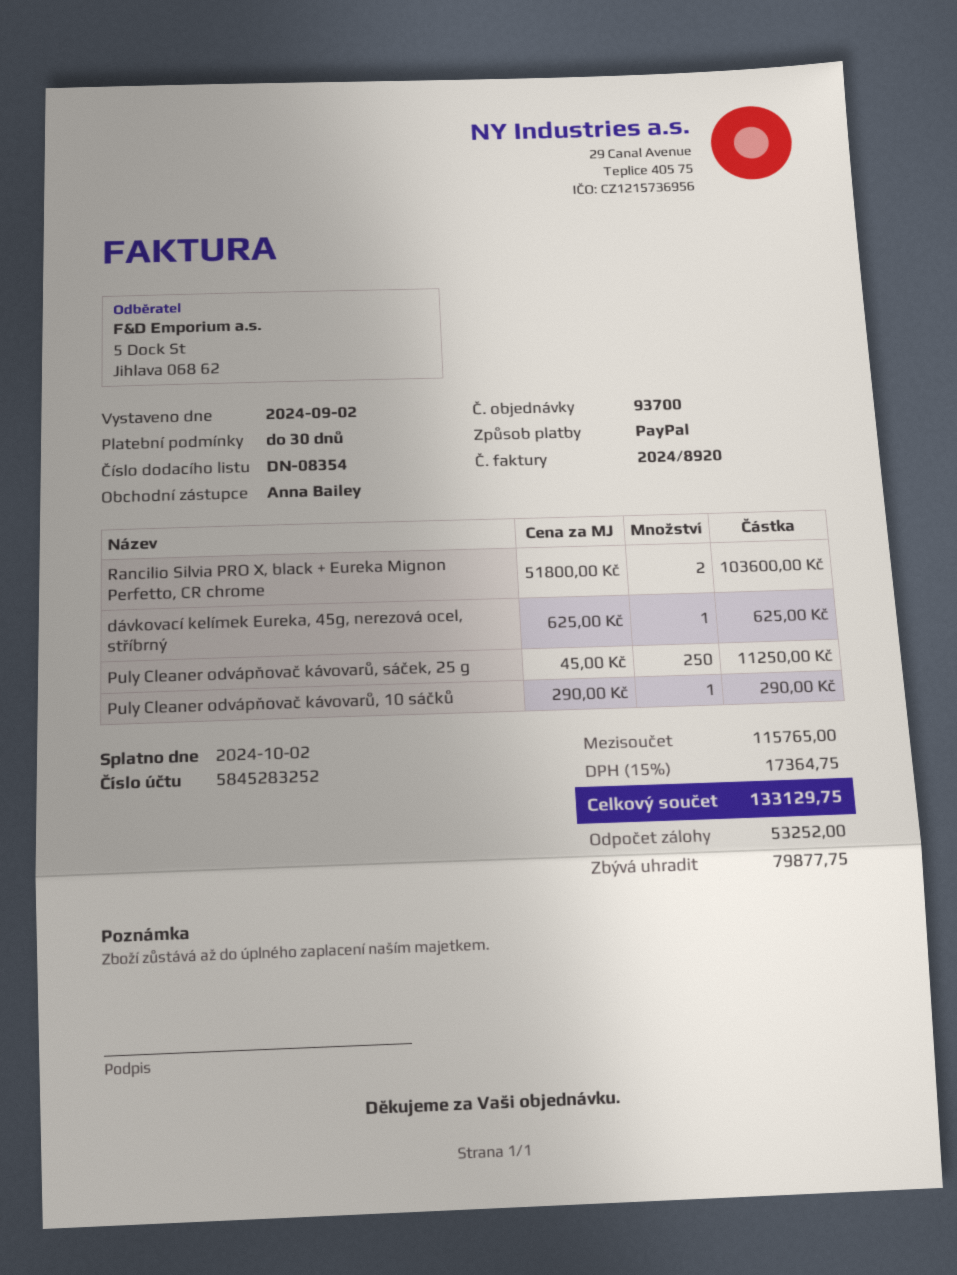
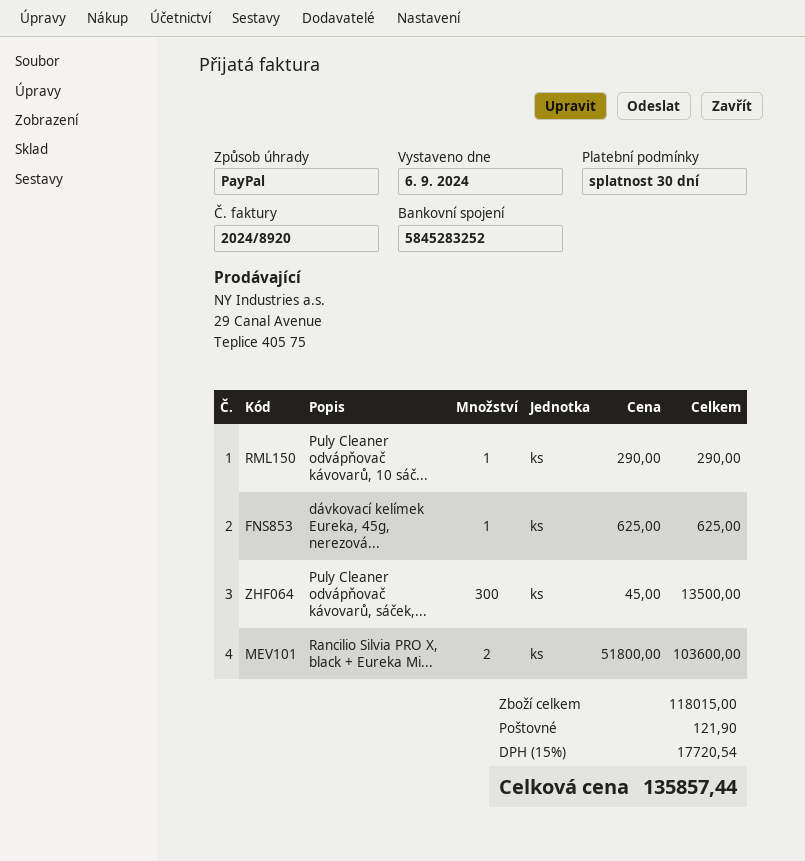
invoice date: 2024-09-02 -> 2024-09-06
Puly Cleaner odvápňovač kávovarů, sáček, 25 g: 250 x 45.00 = 11250.00 -> 300 x 45.00 = 13500.00
subtotal: 115765.00 -> 118015.00
shipping: none -> 121.90
tax: 15% = 17364.75 -> 15% = 17720.54
total: 133129.75 -> 135857.44

